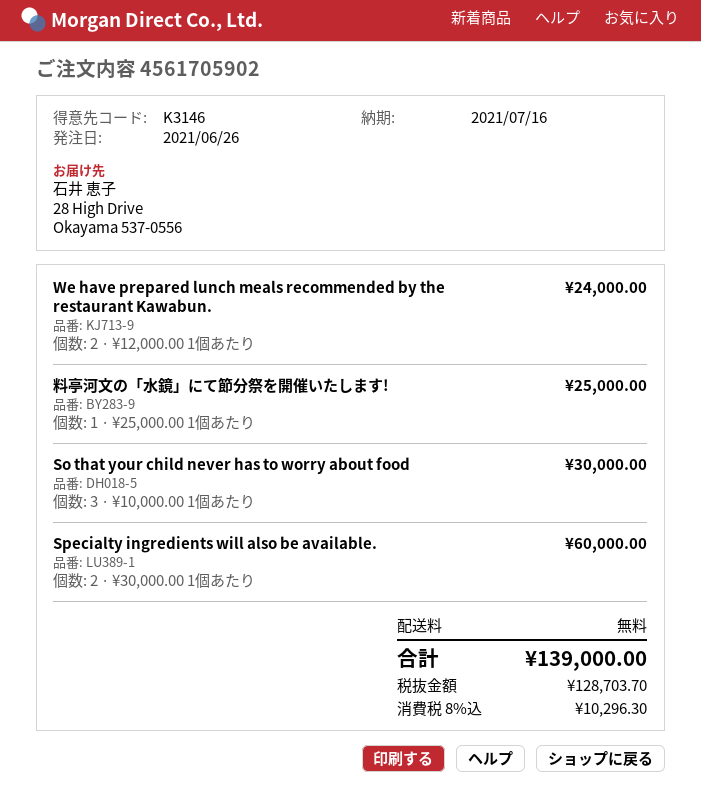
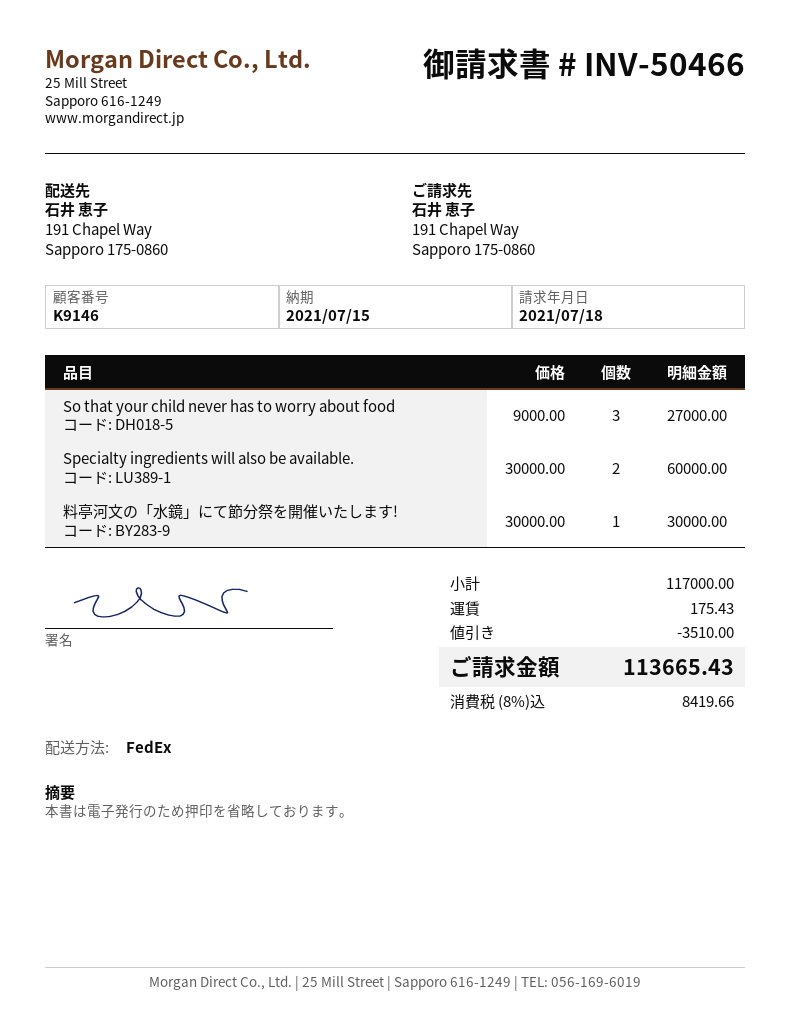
delivery date: 2021-07-16 -> 2021-07-15
customer number: K3146 -> K9146
ship to: 28 High Drive, Okayama 537-0556 -> 191 Chapel Way, Sapporo 175-0860
We have prepared lunch meals recommended by the restaurant Kawabun.: 2 x 12000.00 = 24000.00 -> none
料亭河文の「水鏡」にて節分祭を開催いたします!: 1 x 25000.00 = 25000.00 -> 1 x 30000.00 = 30000.00
So that your child never has to worry about food: 3 x 10000.00 = 30000.00 -> 3 x 9000.00 = 27000.00
discount: none -> 3510.00
shipping: 0.00 -> 175.43
tax: 8% = 10296.30 -> 8% = 8419.66
total: 139000.00 -> 113665.43

